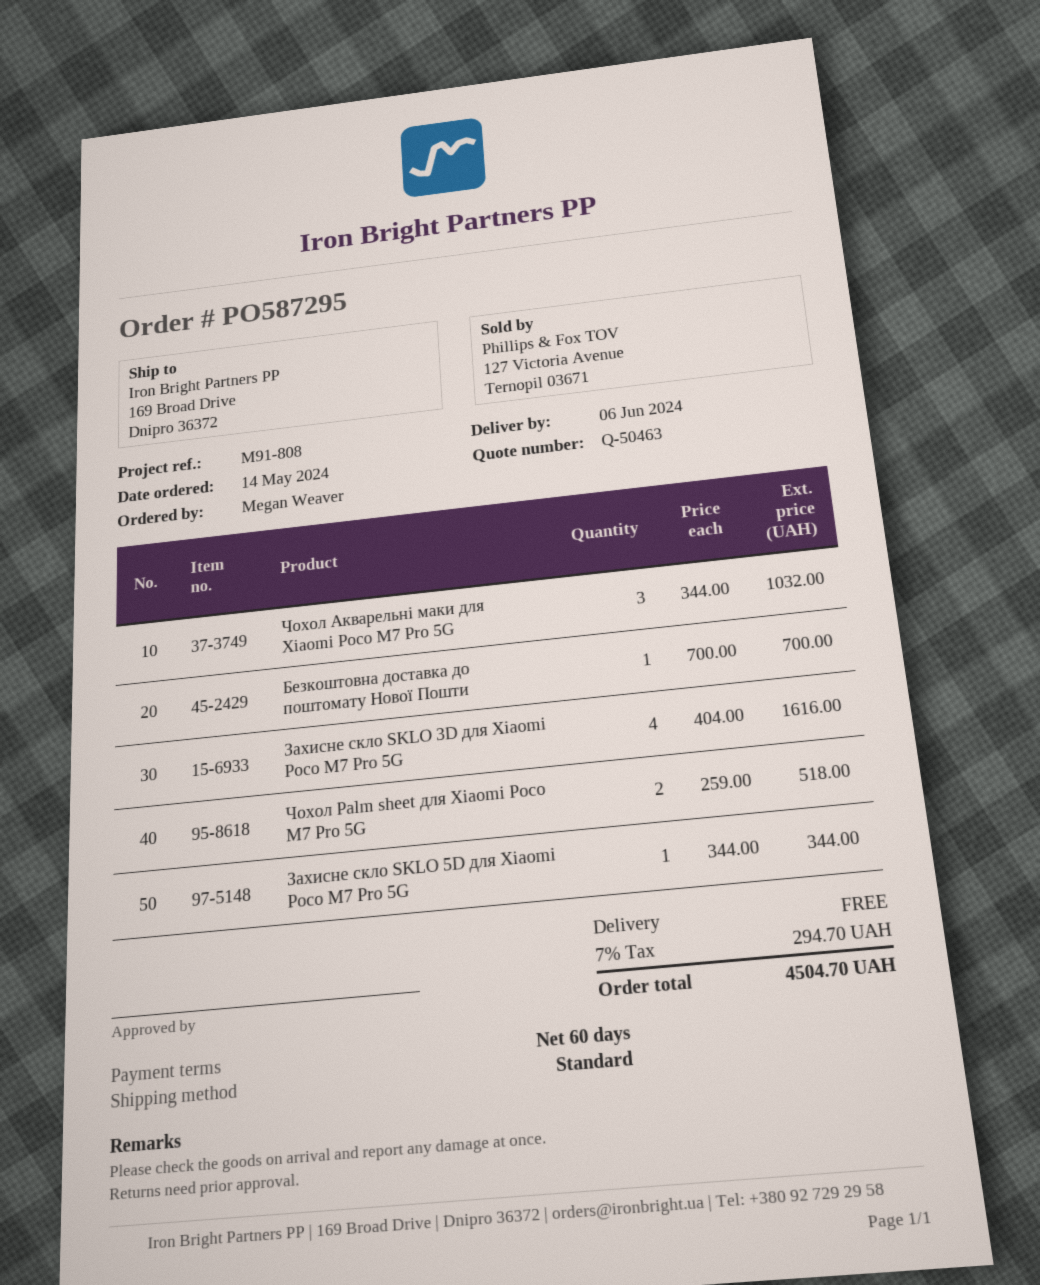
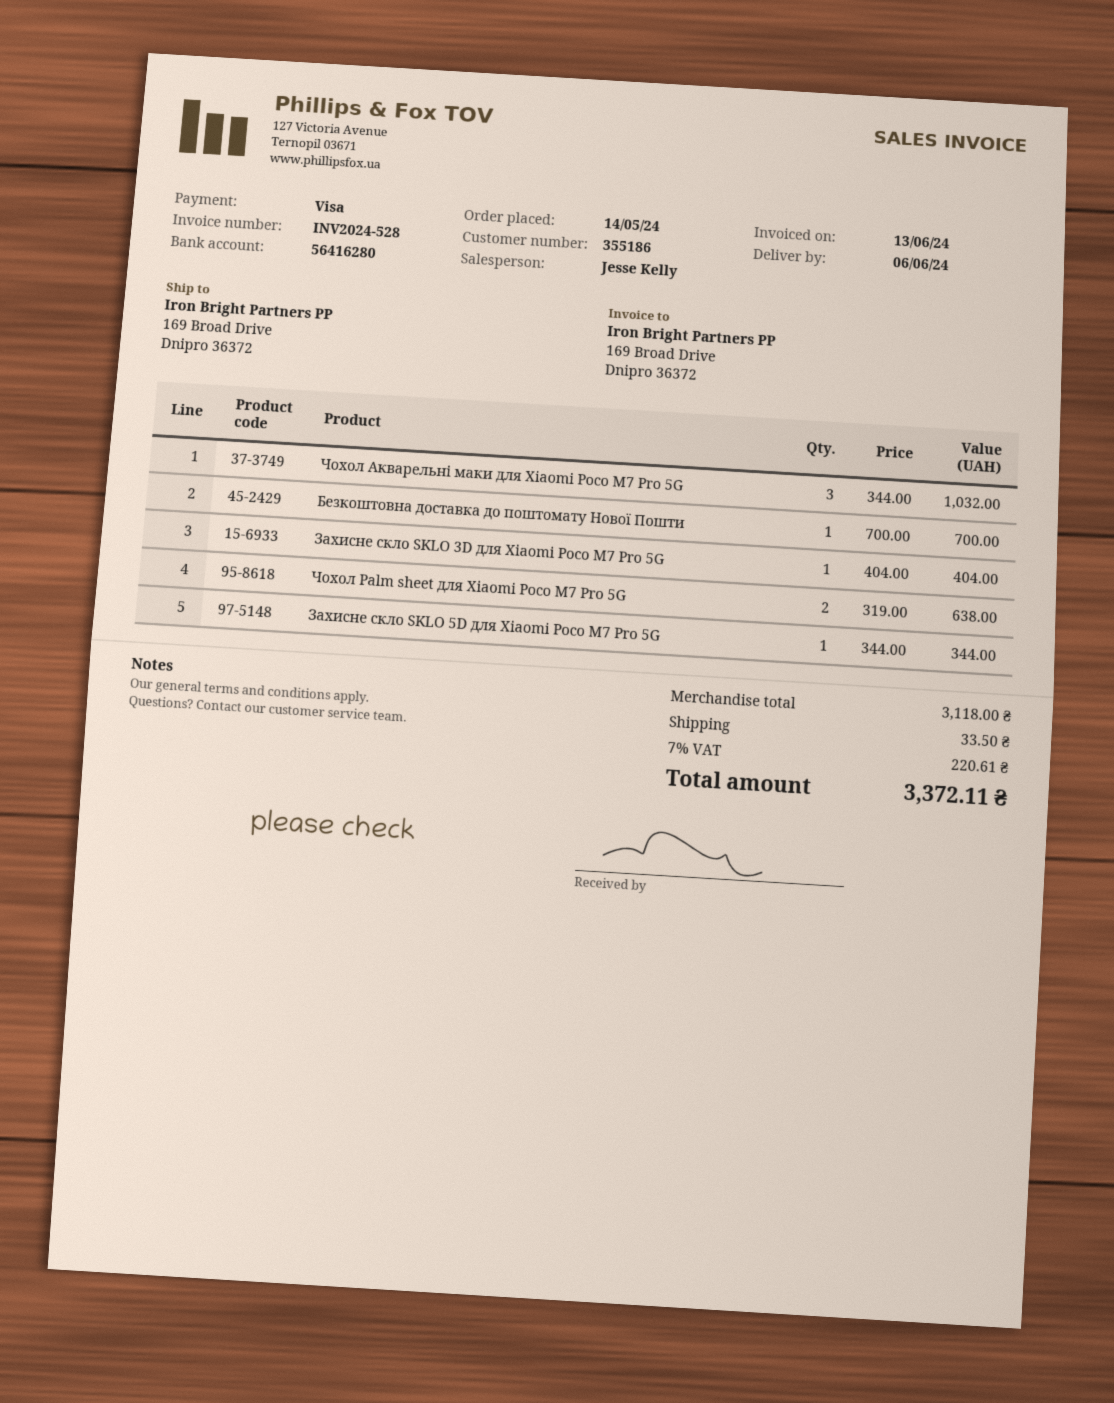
Захисне скло SKLO 3D для Xiaomi Poco M7 Pro 5G: 4 x 404.00 = 1616.00 -> 1 x 404.00 = 404.00
Чохол Palm sheet для Xiaomi Poco M7 Pro 5G: 2 x 259.00 = 518.00 -> 2 x 319.00 = 638.00
shipping: 0.00 -> 33.50
tax: 7% = 294.70 -> 7% = 220.61
total: 4504.70 -> 3372.11

